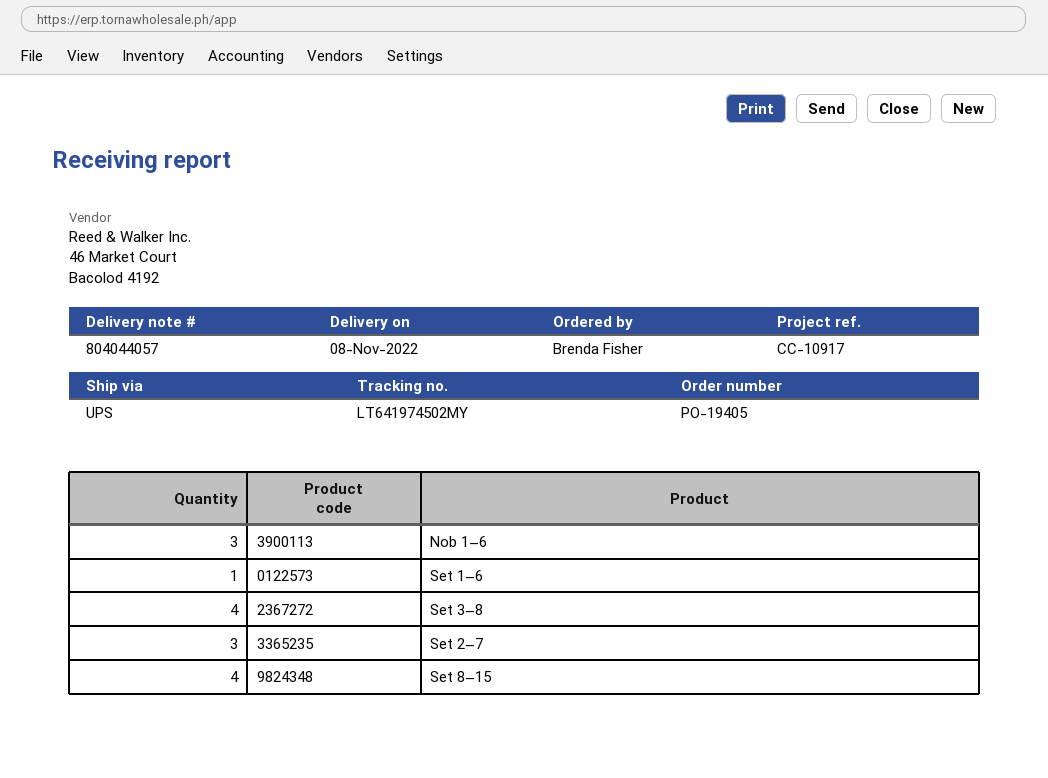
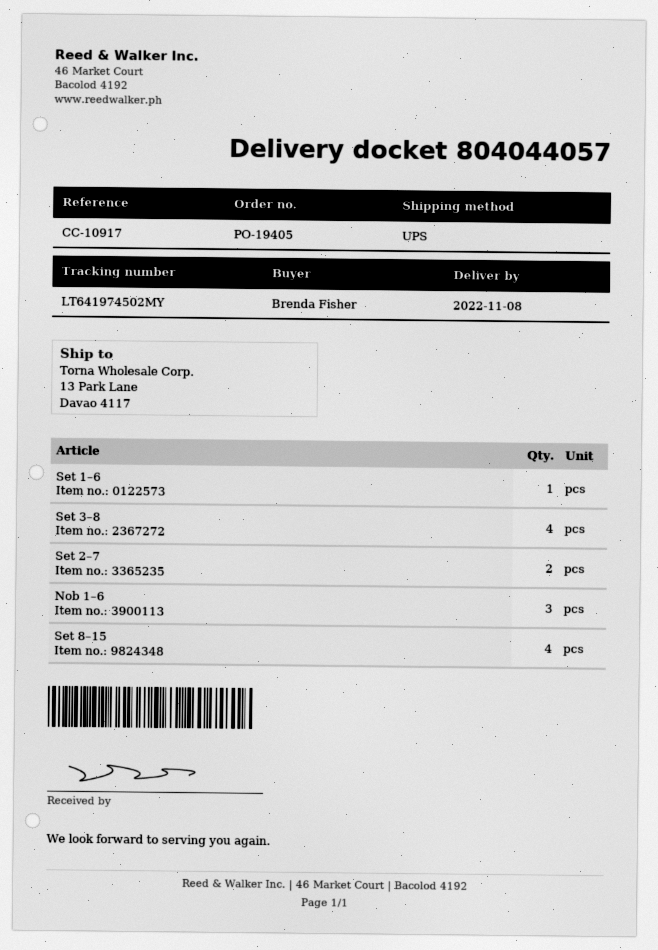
Set 2–7: 3 -> 2

